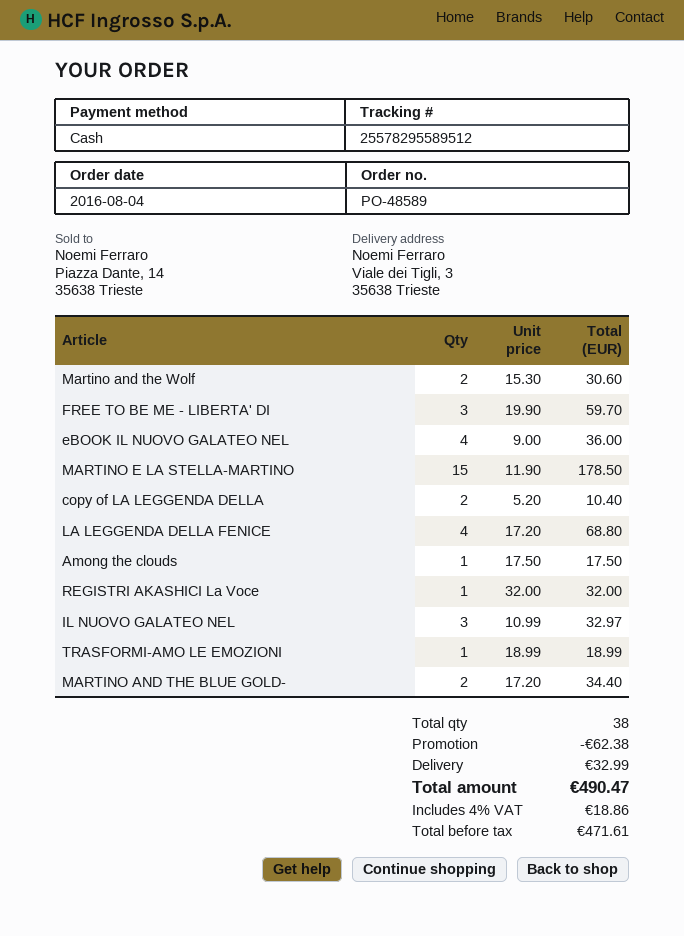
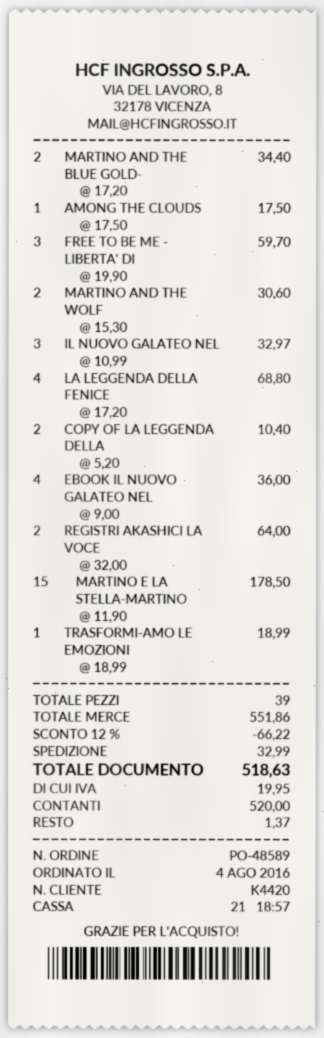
REGISTRI AKASHICI La Voce: 1 x 32.00 = 32.00 -> 2 x 32.00 = 64.00
total quantity: 38 -> 39
discount: 62.38 -> 66.22
tax: 18.86 -> 19.95
total: 490.47 -> 518.63

